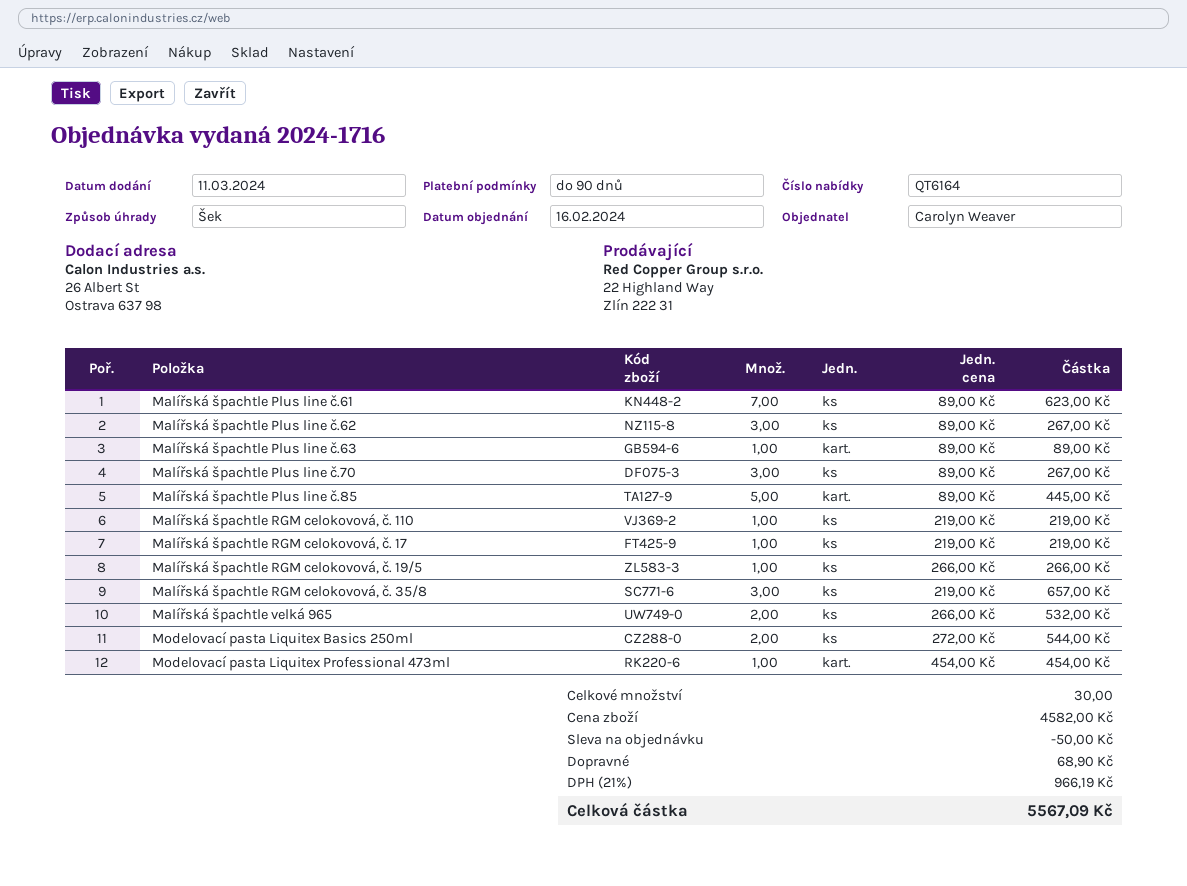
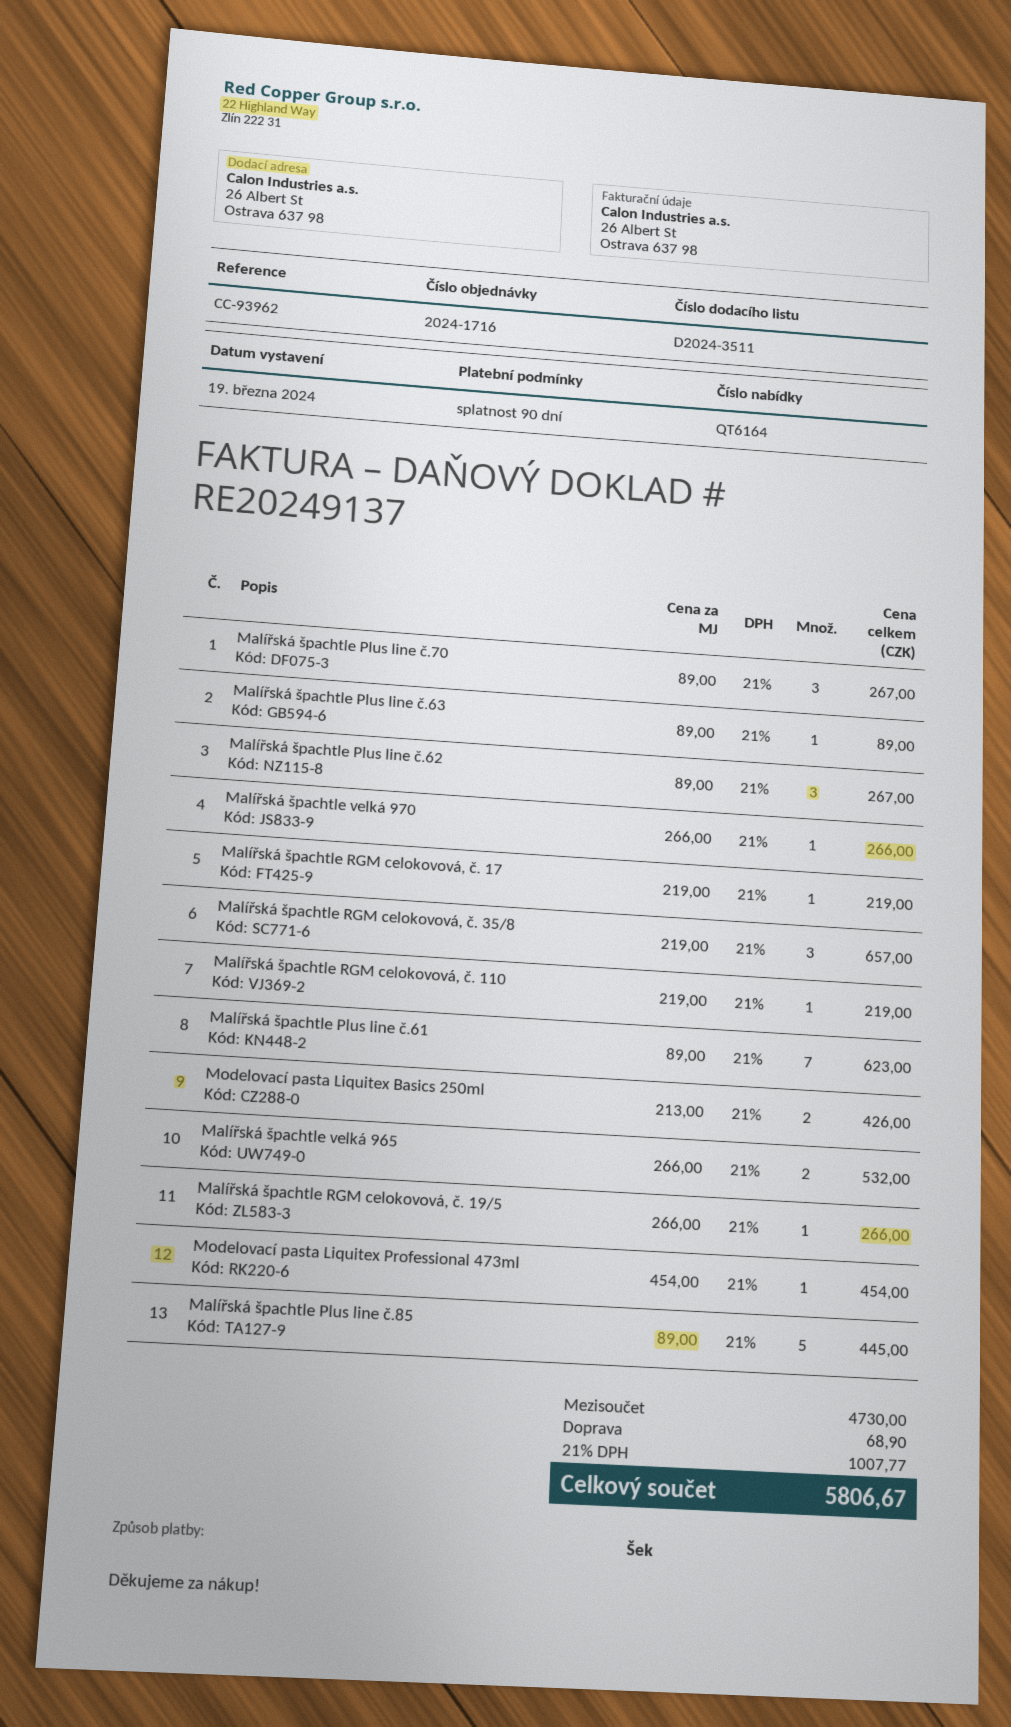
Modelovací pasta Liquitex Basics 250ml: 2 x 272.00 = 544.00 -> 2 x 213.00 = 426.00
Malířská špachtle velká 970: none -> 1 x 266.00 = 266.00
subtotal: 4582.00 -> 4730.00
discount: 50.00 -> none
tax: 21% = 966.19 -> 21% = 1007.77
total: 5567.09 -> 5806.67

